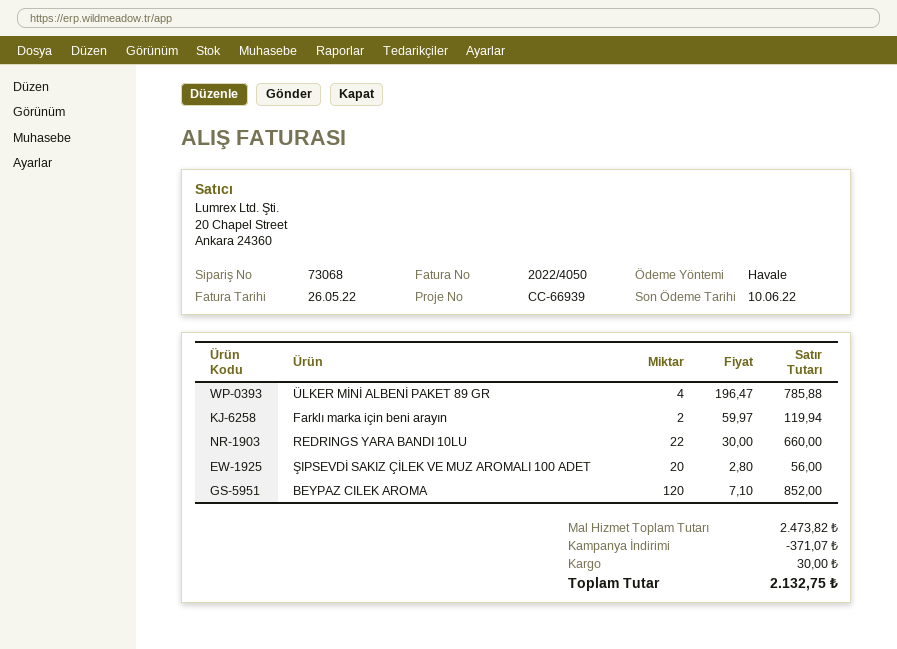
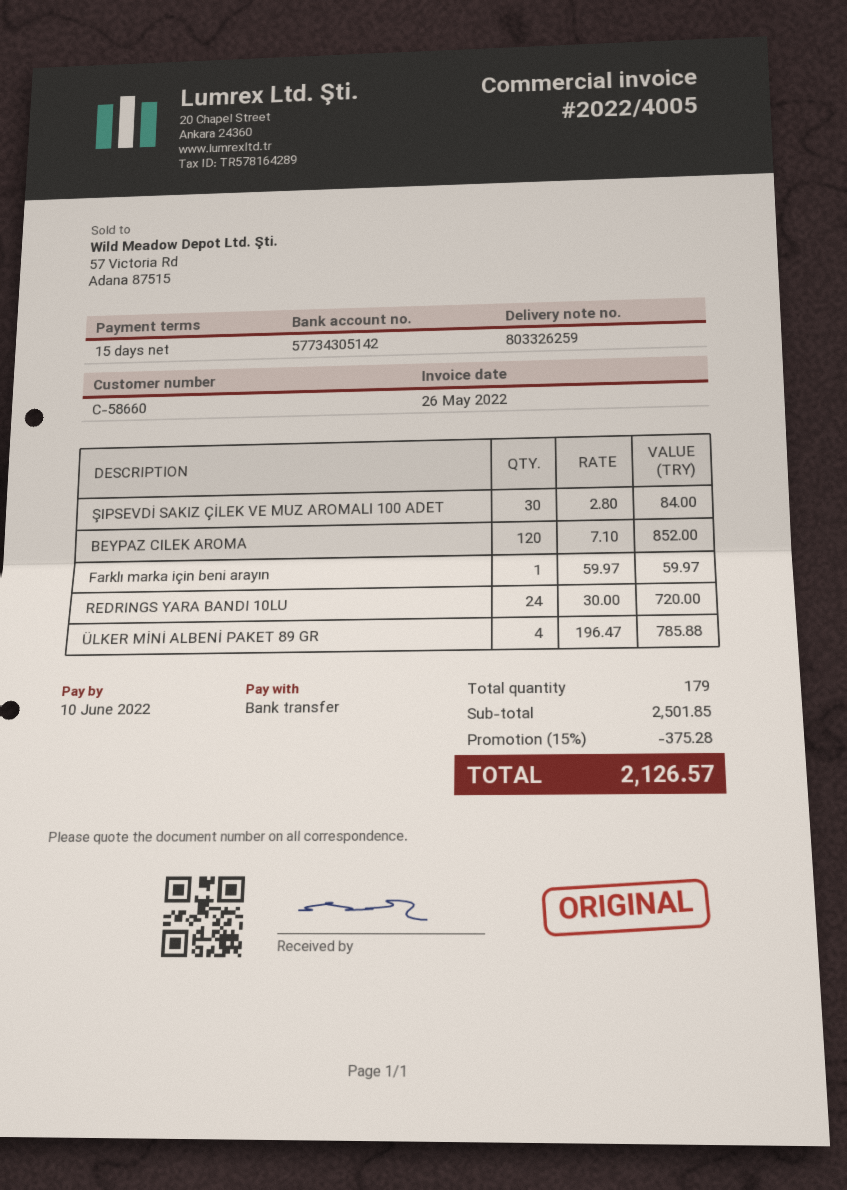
invoice number: 2022/4050 -> 2022/4005
Farklı marka için beni arayın: 2 x 59.97 = 119.94 -> 1 x 59.97 = 59.97
REDRINGS YARA BANDI 10LU: 22 x 30.00 = 660.00 -> 24 x 30.00 = 720.00
ŞIPSEVDİ SAKIZ ÇİLEK VE MUZ AROMALI 100 ADET: 20 x 2.80 = 56.00 -> 30 x 2.80 = 84.00
subtotal: 2473.82 -> 2501.85
discount: 371.07 -> 375.28
shipping: 30.00 -> none
total: 2132.75 -> 2126.57

